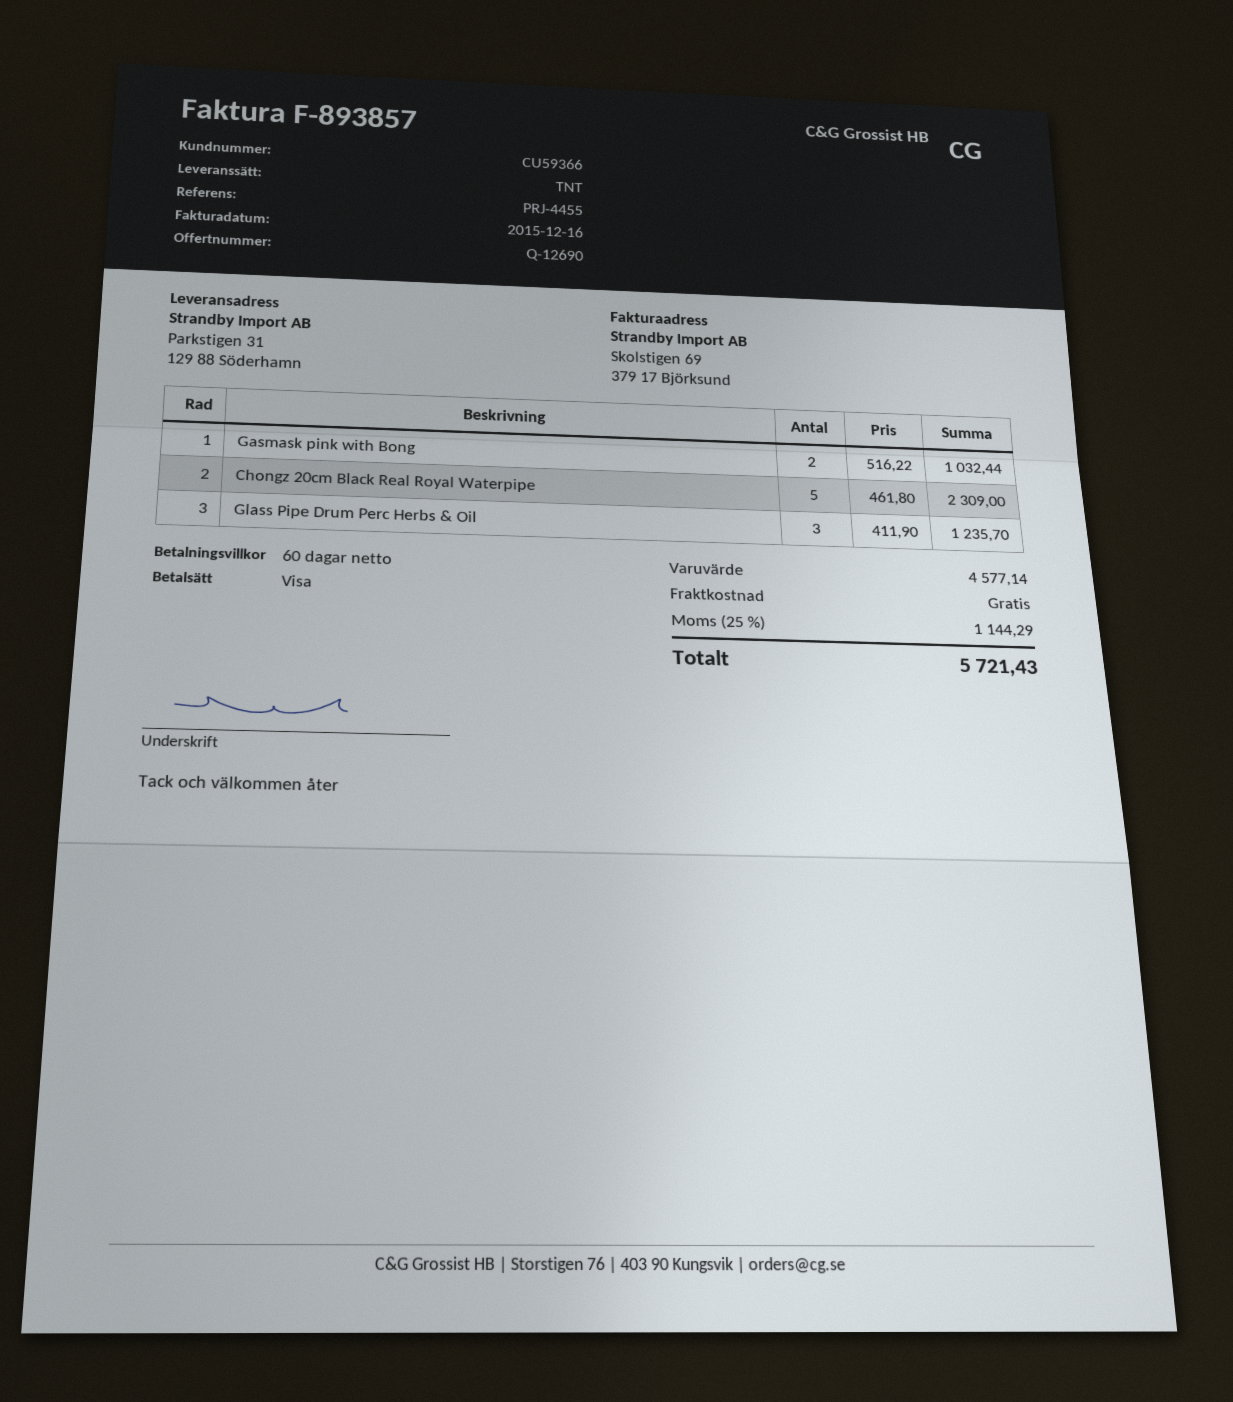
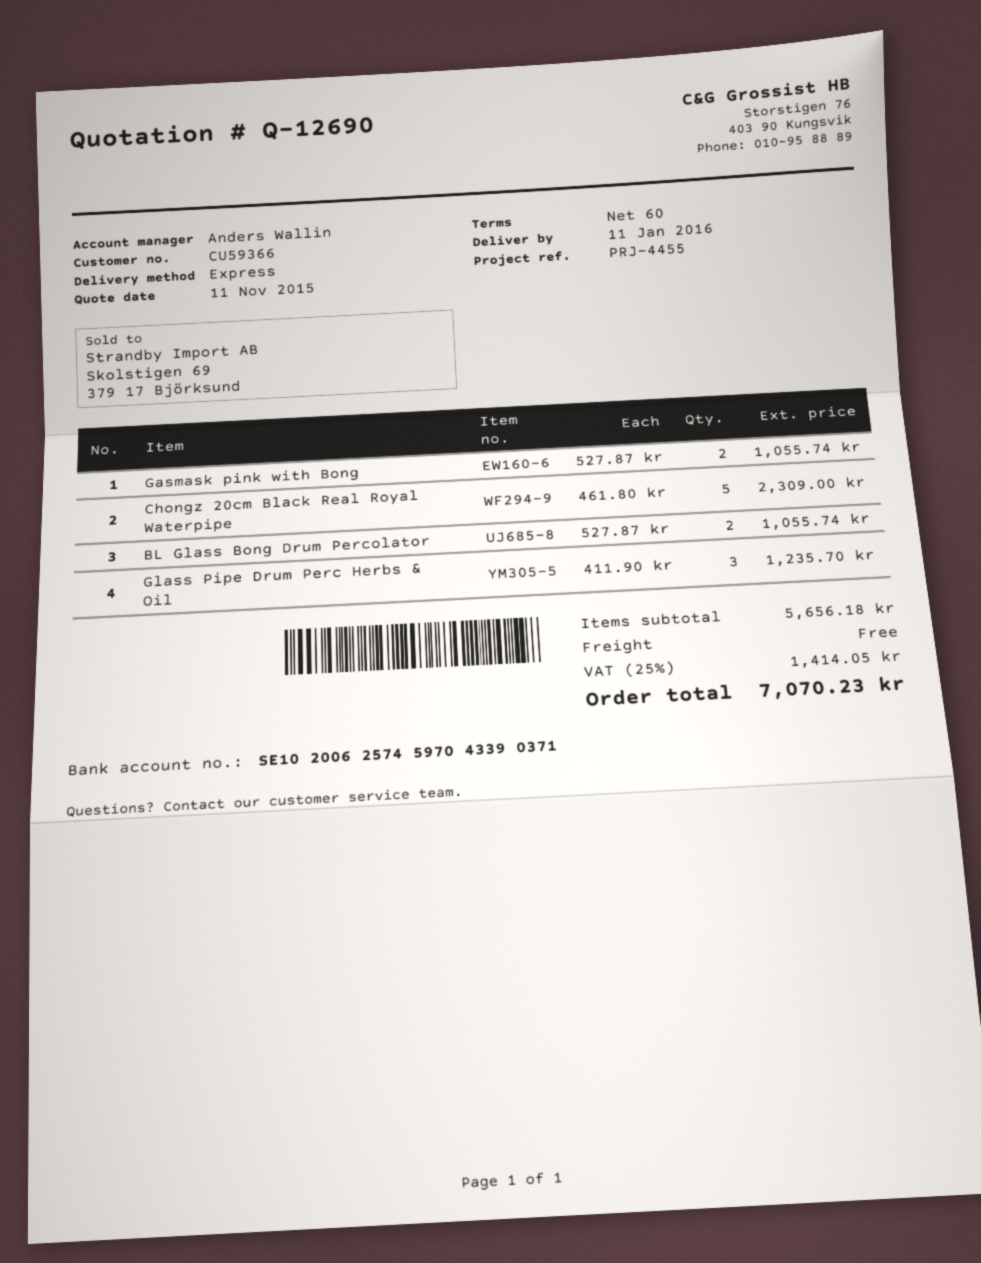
shipping method: TNT -> express
Gasmask pink with Bong: 2 x 516.22 = 1032.44 -> 2 x 527.87 = 1055.74
BL Glass Bong Drum Percolator: none -> 2 x 527.87 = 1055.74
subtotal: 4577.14 -> 5656.18
tax: 25% = 1144.29 -> 25% = 1414.05
total: 5721.43 -> 7070.23

